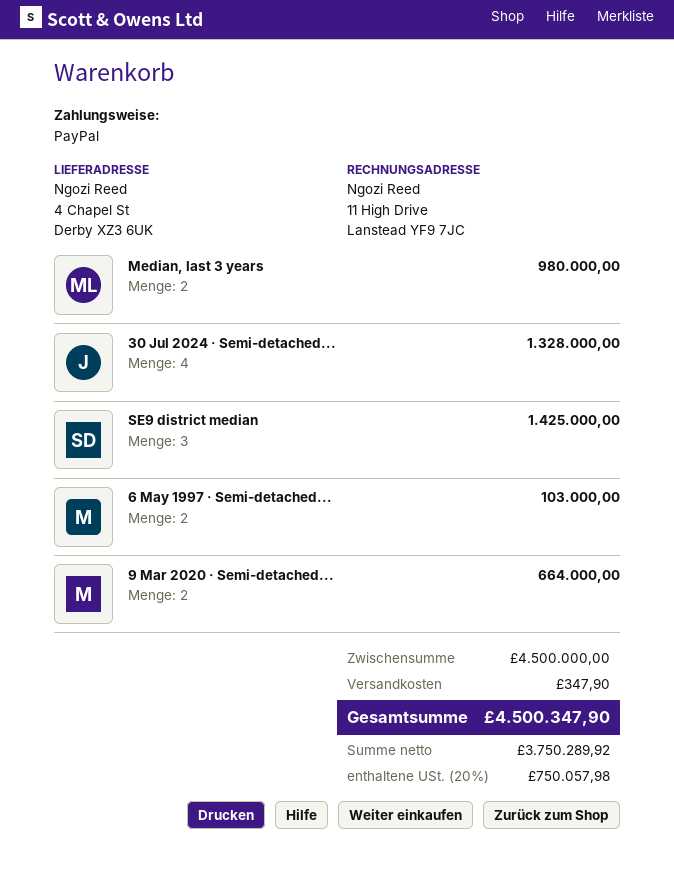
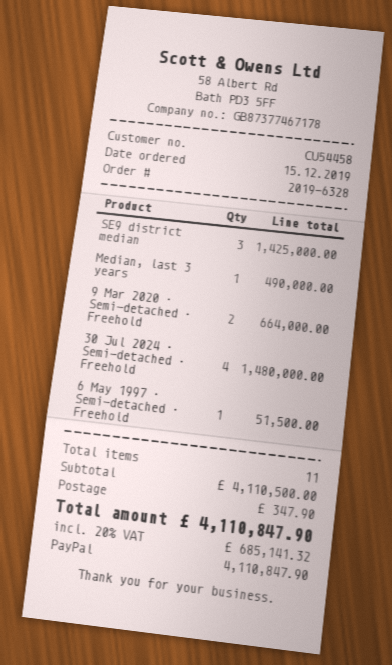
Median, last 3 years: 2 for 980000.00 -> 1 for 490000.00
30 Jul 2024 · Semi-detached...: 4 for 1328000.00 -> 4 for 1480000.00
6 May 1997 · Semi-detached...: 2 for 103000.00 -> 1 for 51500.00
subtotal: 4500000.00 -> 4110500.00
tax: 20% = 750057.98 -> 20% = 685141.32
total: 4500347.90 -> 4110847.90

